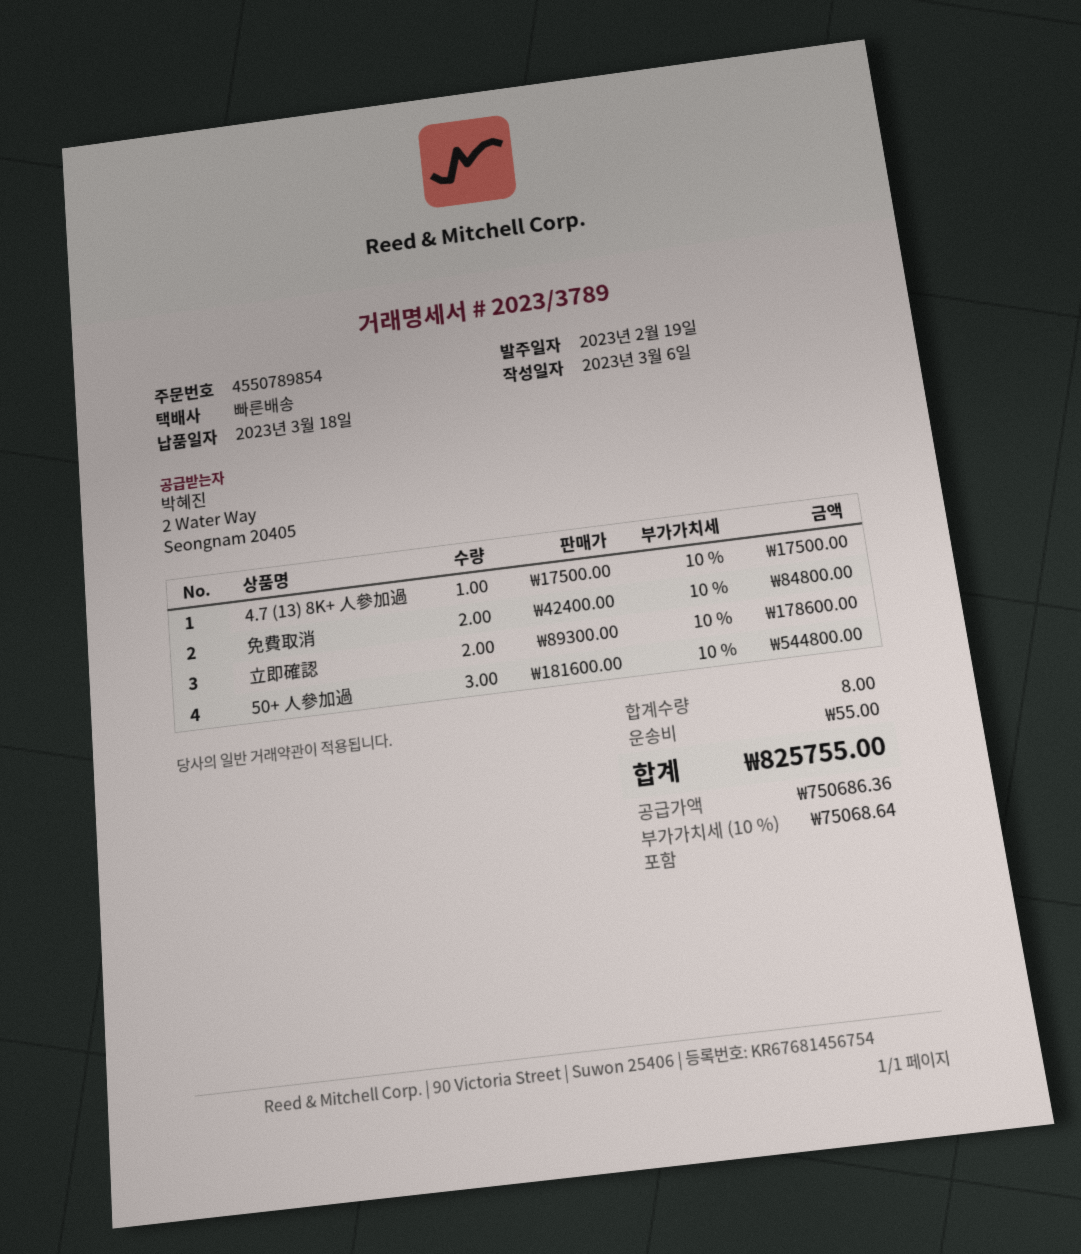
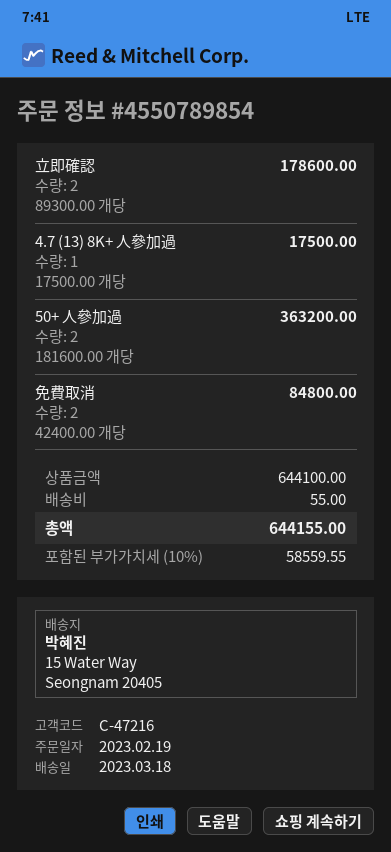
50+ 人參加過: 3 x 181600.00 = 544800.00 -> 2 x 181600.00 = 363200.00
tax: 10% = 75068.64 -> 10% = 58559.55
total: 825755.00 -> 644155.00

